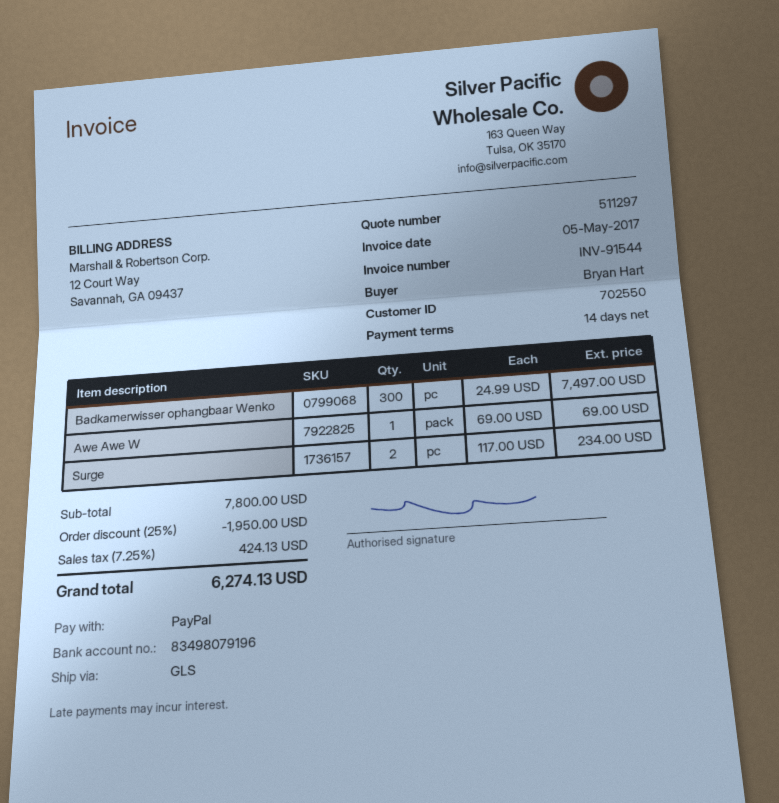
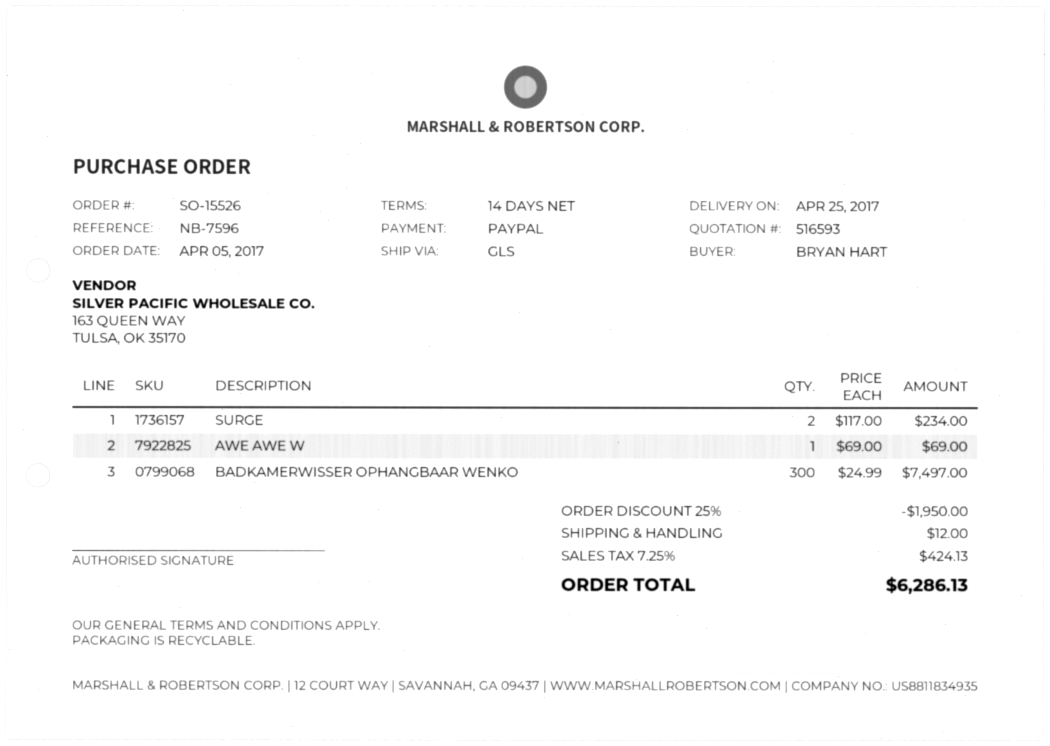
quote number: 511297 -> 516593
shipping: none -> 12.00
total: 6274.13 -> 6286.13

